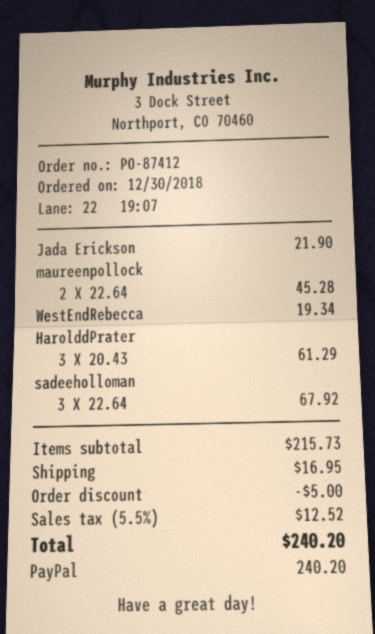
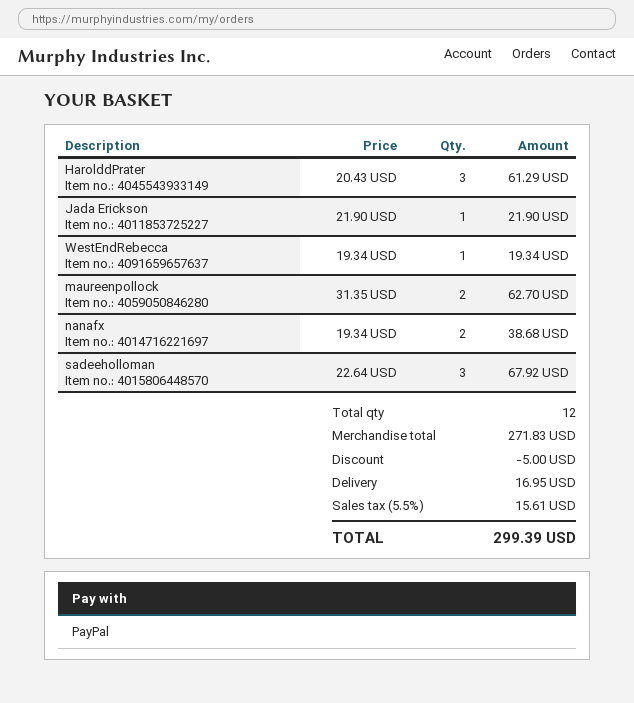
maureenpollock: 2 x 22.64 = 45.28 -> 2 x 31.35 = 62.70
nanafx: none -> 2 x 19.34 = 38.68
subtotal: 215.73 -> 271.83
tax: 5.5% = 12.52 -> 5.5% = 15.61
total: 240.20 -> 299.39

